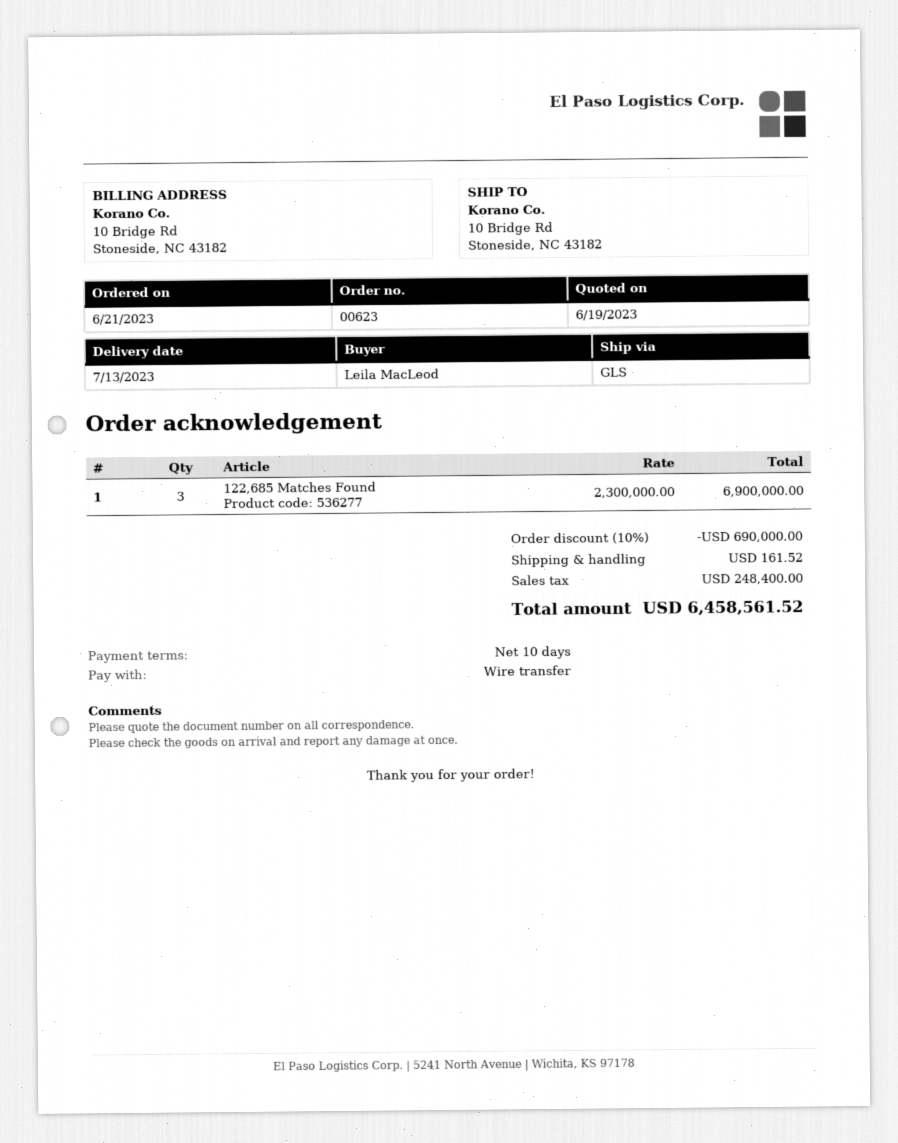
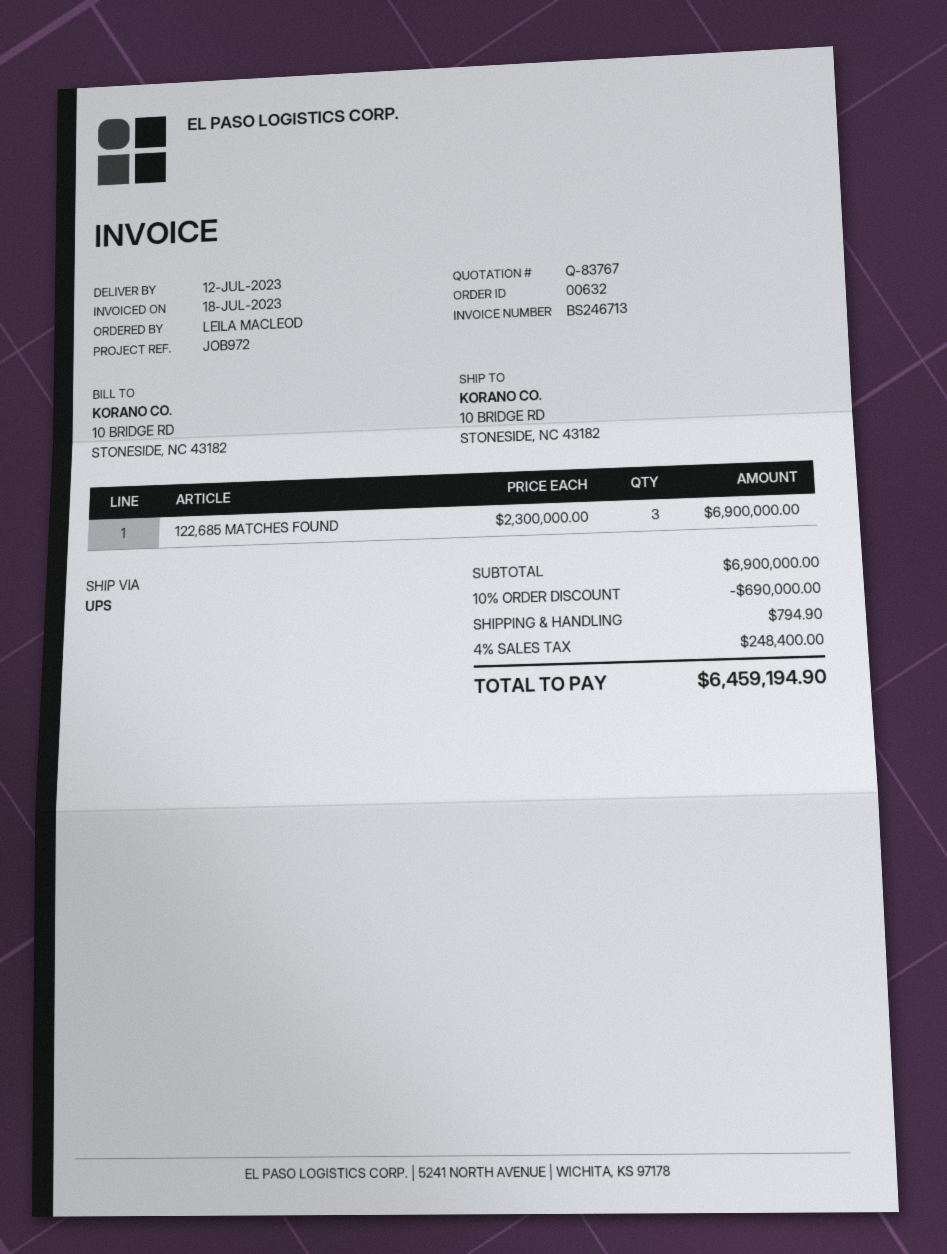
order number: 00623 -> 00632
delivery date: 2023-07-13 -> 2023-07-12
shipping method: GLS -> UPS
shipping: 161.52 -> 794.90
total: 6458561.52 -> 6459194.90

